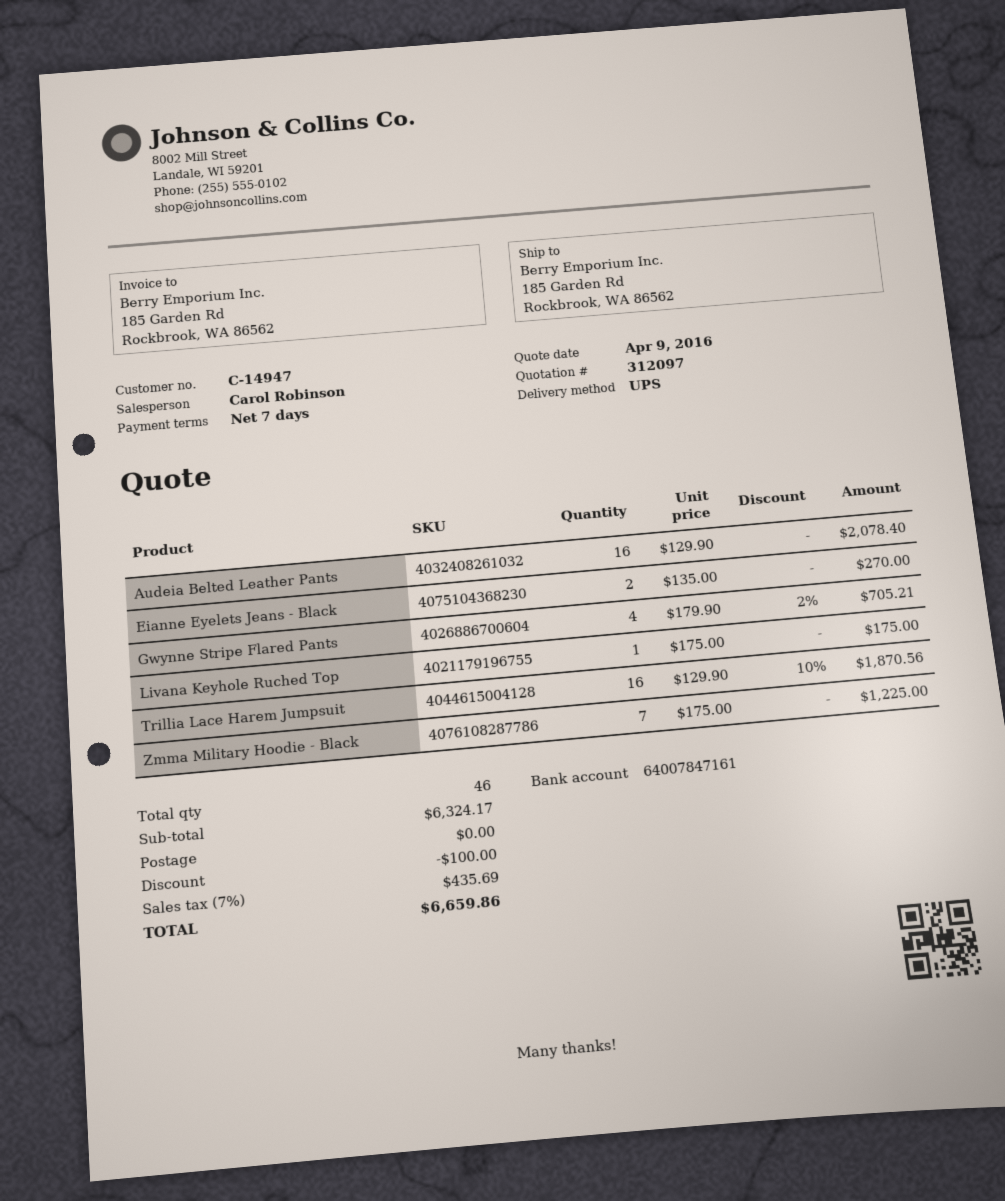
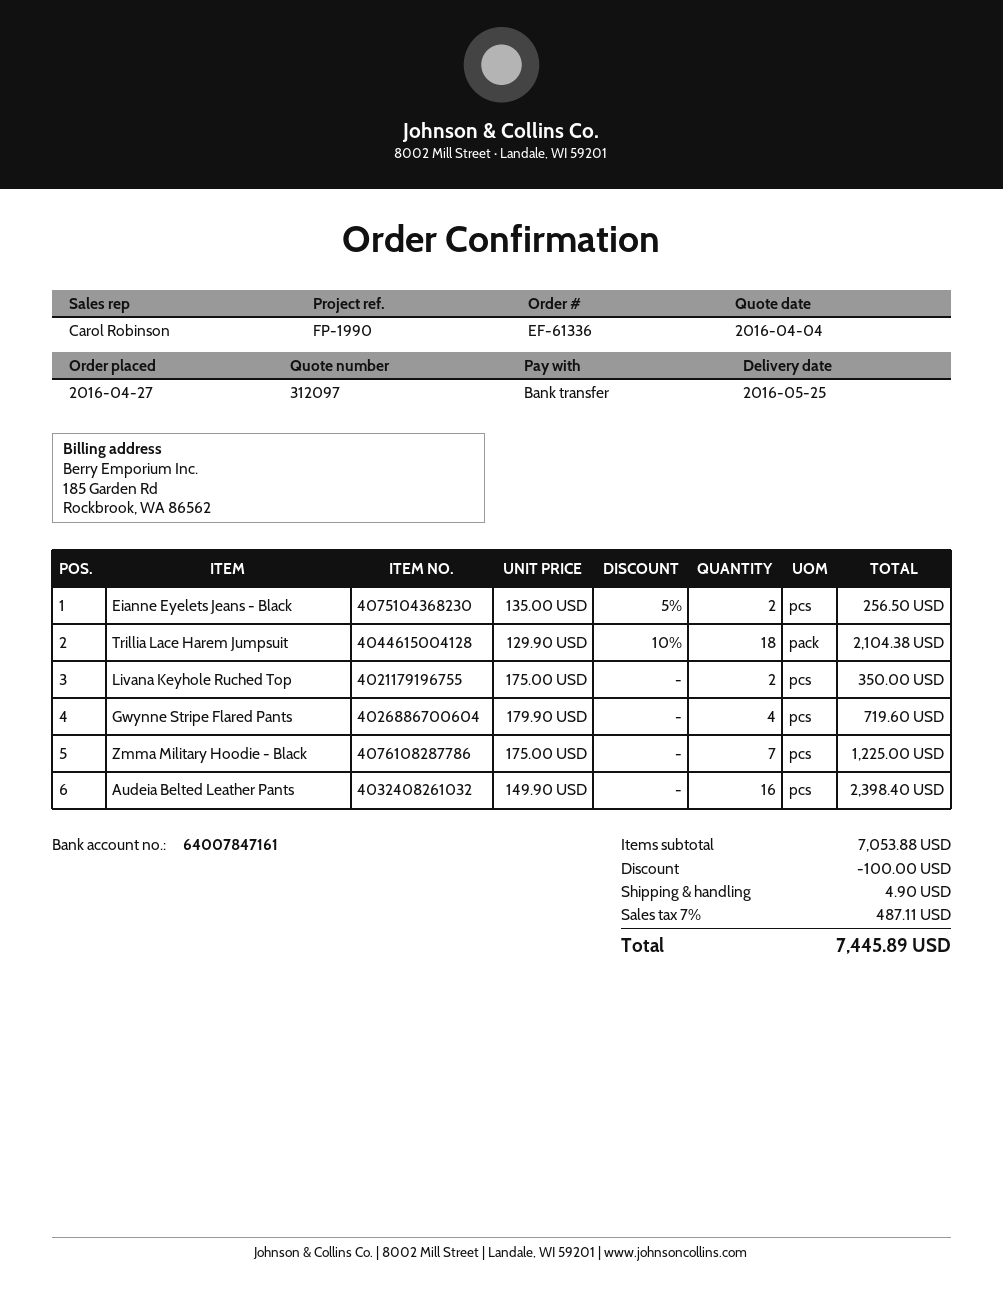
quote date: 2016-04-09 -> 2016-04-04
Audeia Belted Leather Pants: 16 x 129.90 = 2078.40 -> 16 x 149.90 = 2398.40
Eianne Eyelets Jeans - Black: 2 x 135.00 = 270.00 -> 2 x 135.00 - 5% = 256.50
Gwynne Stripe Flared Pants: 4 x 179.90 - 2% = 705.21 -> 4 x 179.90 = 719.60
Livana Keyhole Ruched Top: 1 x 175.00 = 175.00 -> 2 x 175.00 = 350.00
Trillia Lace Harem Jumpsuit: 16 x 129.90 - 10% = 1870.56 -> 18 x 129.90 - 10% = 2104.38
subtotal: 6324.17 -> 7053.88
shipping: 0.00 -> 4.90
tax: 7% = 435.69 -> 7% = 487.11
total: 6659.86 -> 7445.89

